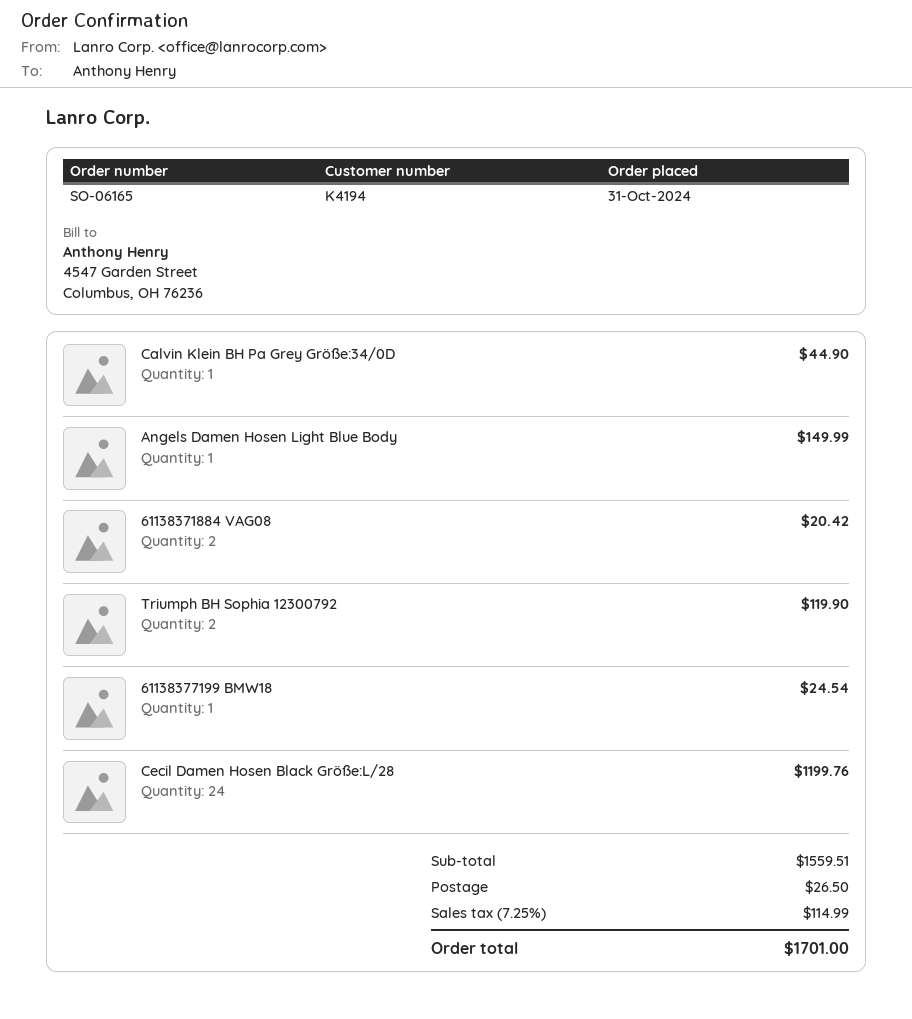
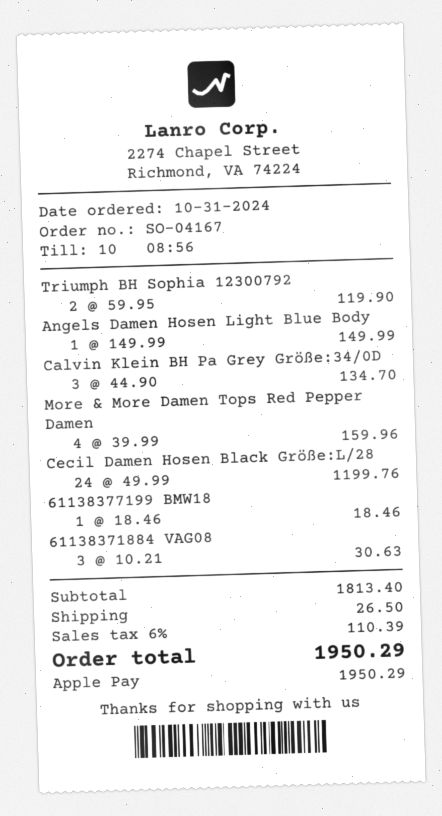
order number: SO-06165 -> SO-04167
Calvin Klein BH Pa Grey Größe:34/0D: 1 for 44.90 -> 3 for 134.70
61138371884 VAG08: 2 for 20.42 -> 3 for 30.63
61138377199 BMW18: 1 for 24.54 -> 1 for 18.46
More & More Damen Tops Red Pepper Damen: none -> 4 for 159.96
subtotal: 1559.51 -> 1813.40
tax: 7.25% = 114.99 -> 6% = 110.39
total: 1701.00 -> 1950.29

